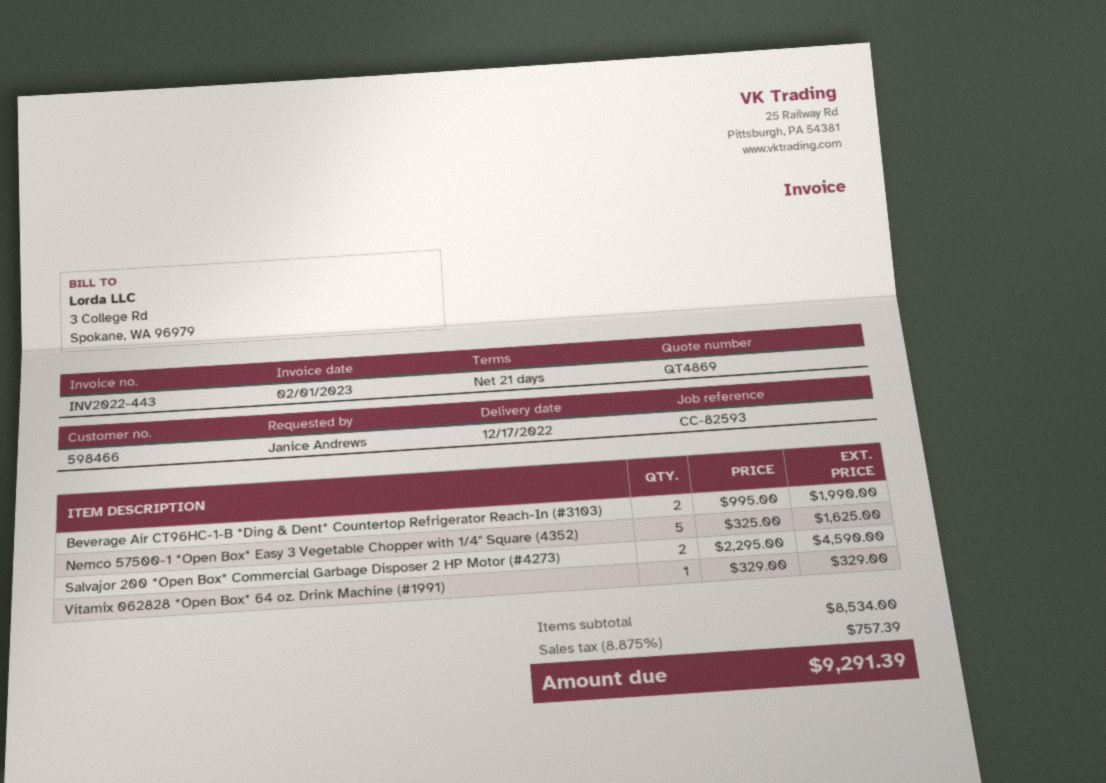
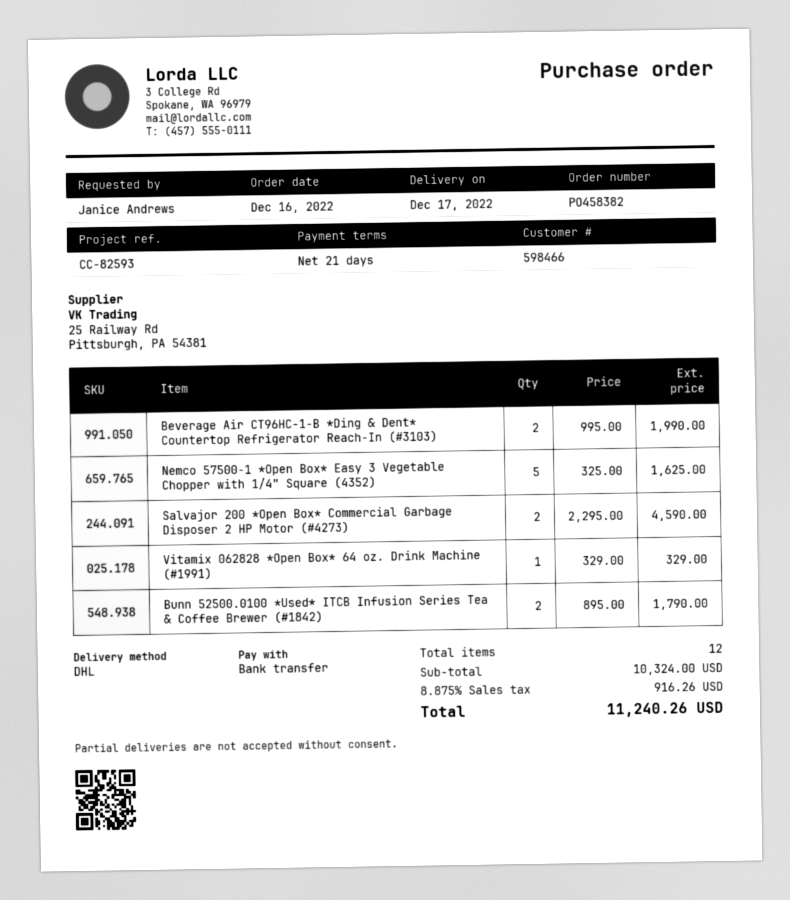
Bunn 52500.0100 *Used* ITCB Infusion Series Tea & Coffee Brewer (#1842): none -> 2 x 895.00 = 1790.00
subtotal: 8534.00 -> 10324.00
tax: 8.875% = 757.39 -> 8.875% = 916.26
total: 9291.39 -> 11240.26

